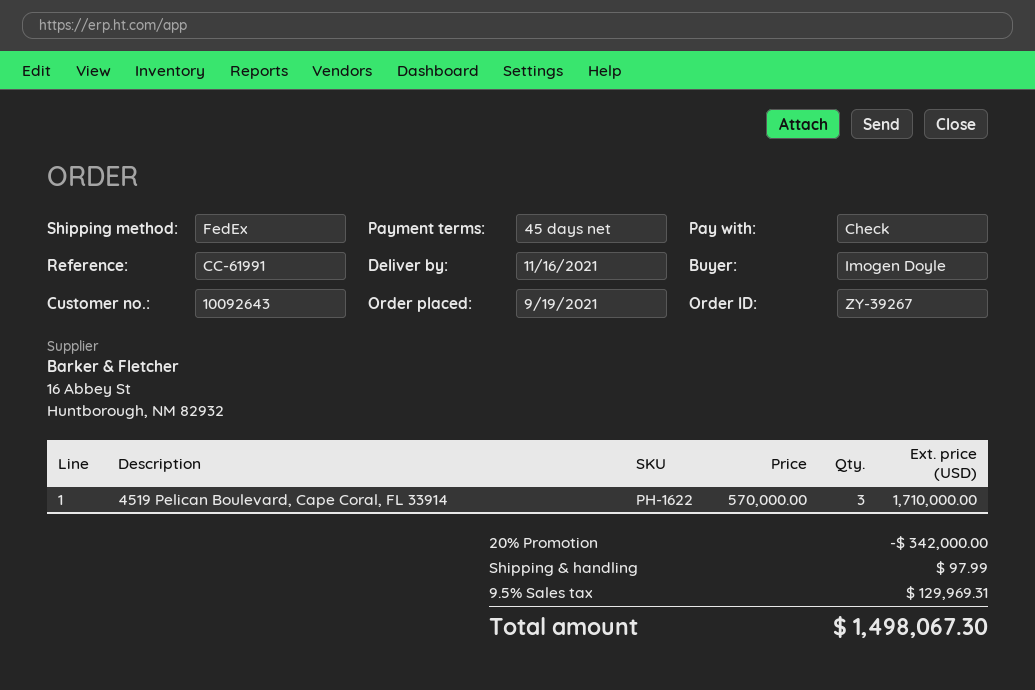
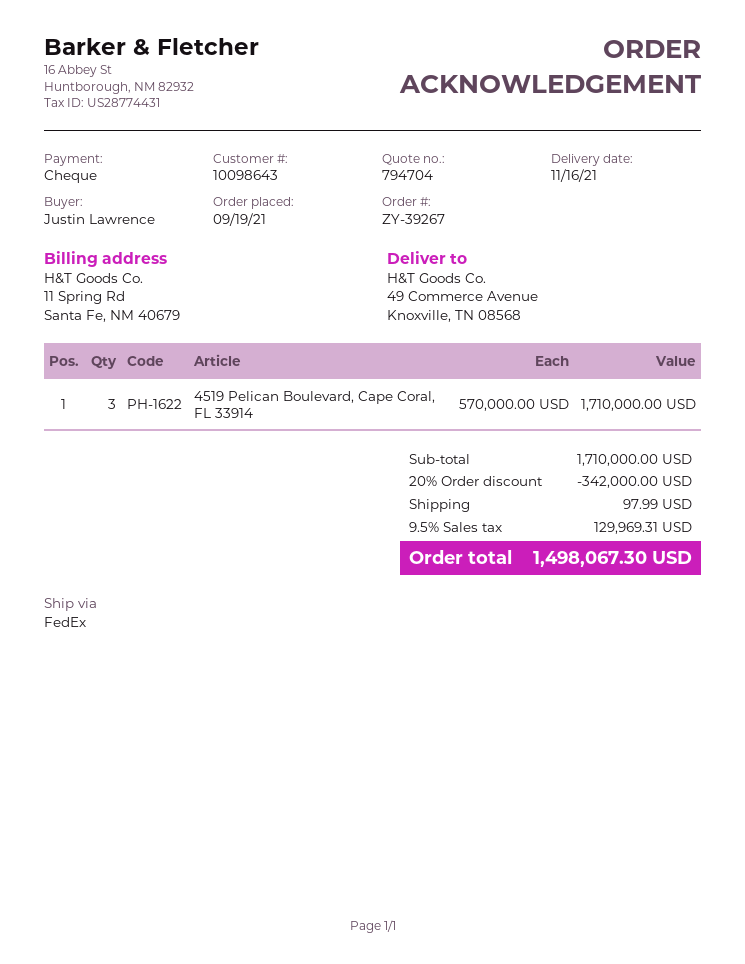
customer number: 10092643 -> 10098643
ordered by: Imogen Doyle -> Justin Lawrence

